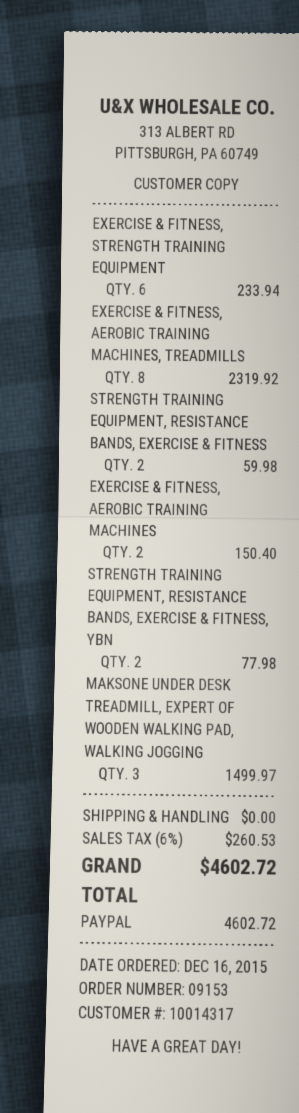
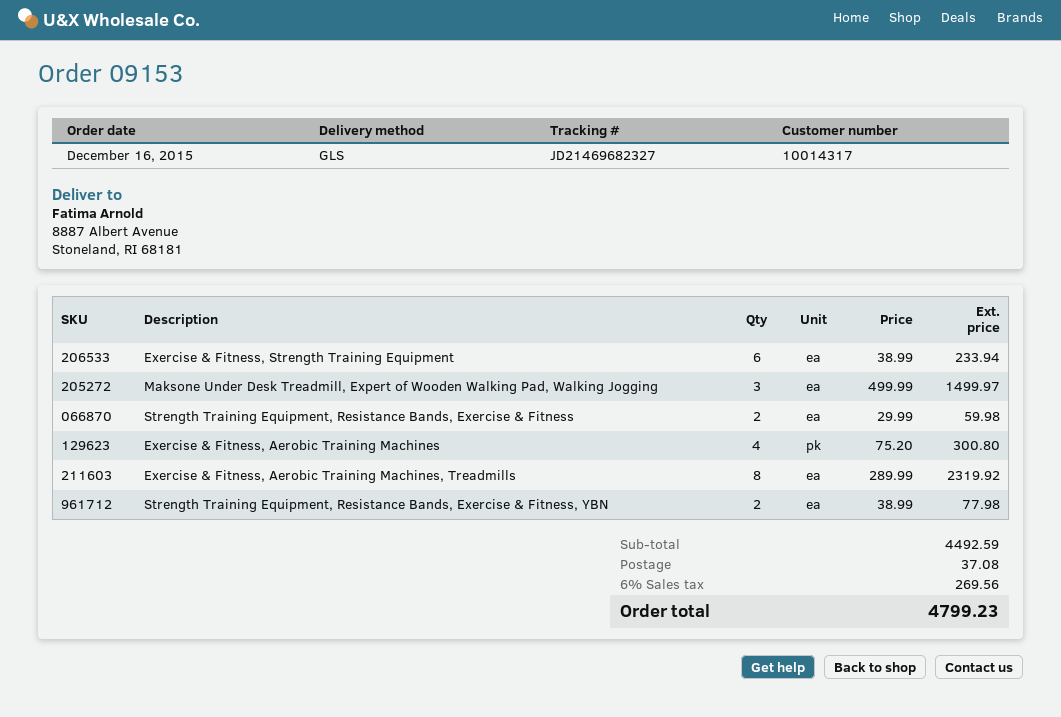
EXERCISE & FITNESS, AEROBIC TRAINING MACHINES: 2 for 150.40 -> 4 for 300.80
shipping: 0.00 -> 37.08
tax: 6% = 260.53 -> 6% = 269.56
total: 4602.72 -> 4799.23

